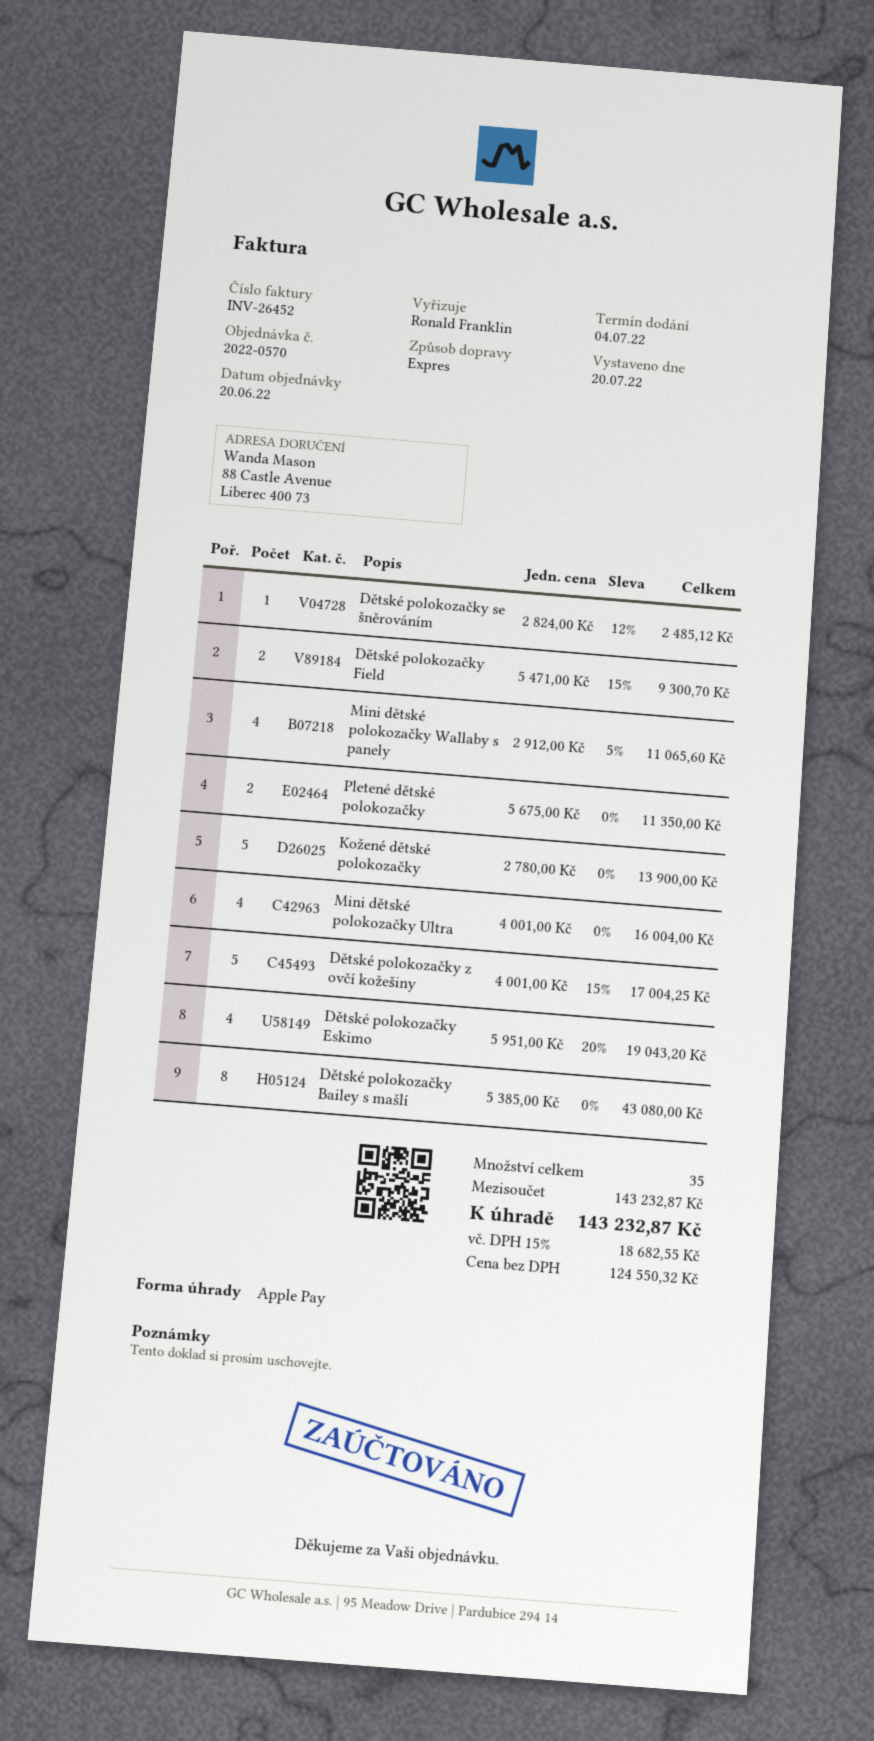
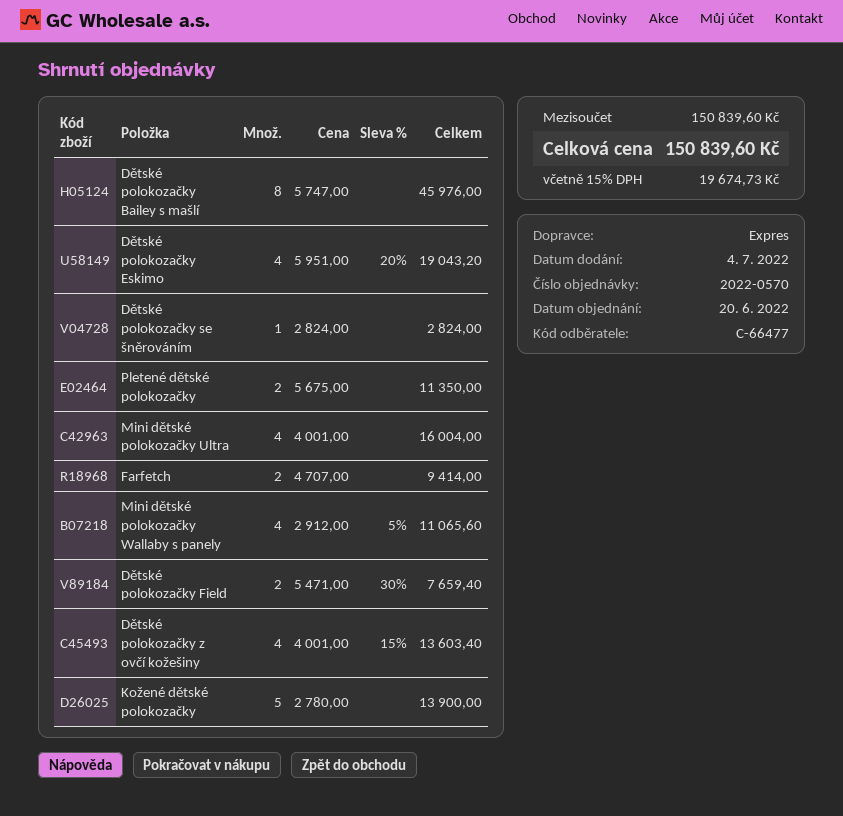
Dětské polokozačky se šněrováním: 1 x 2824.00 - 12% = 2485.12 -> 1 x 2824.00 = 2824.00
Dětské polokozačky Field: 2 x 5471.00 - 15% = 9300.70 -> 2 x 5471.00 - 30% = 7659.40
Dětské polokozačky z ovčí kožešiny: 5 x 4001.00 - 15% = 17004.25 -> 4 x 4001.00 - 15% = 13603.40
Dětské polokozačky Bailey s mašlí: 8 x 5385.00 = 43080.00 -> 8 x 5747.00 = 45976.00
Farfetch: none -> 2 x 4707.00 = 9414.00
subtotal: 143232.87 -> 150839.60
tax: 15% = 18682.55 -> 15% = 19674.73
total: 143232.87 -> 150839.60

